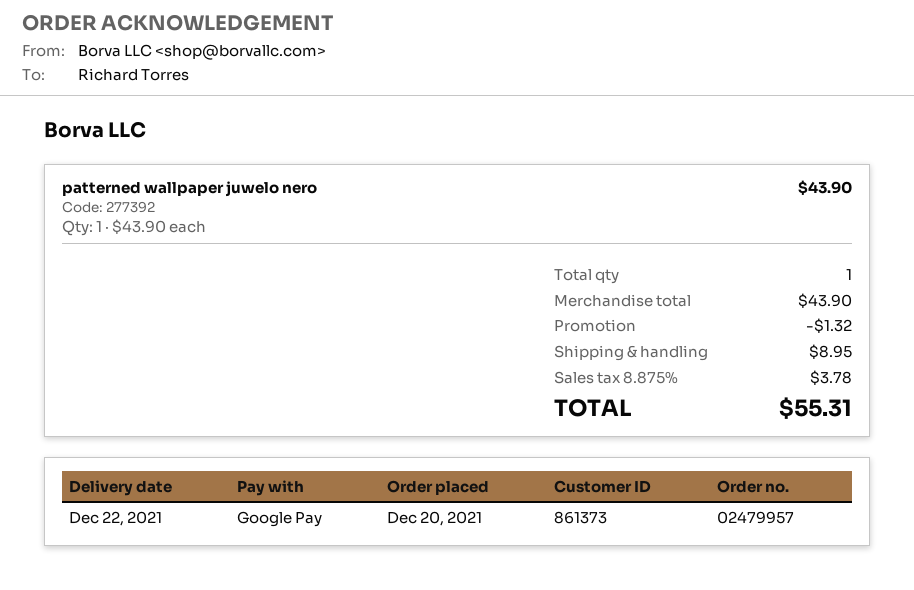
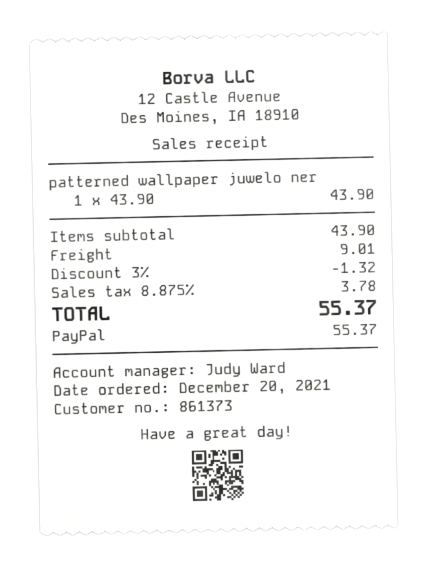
payment method: Google Pay -> PayPal
shipping: 8.95 -> 9.01
total: 55.31 -> 55.37

